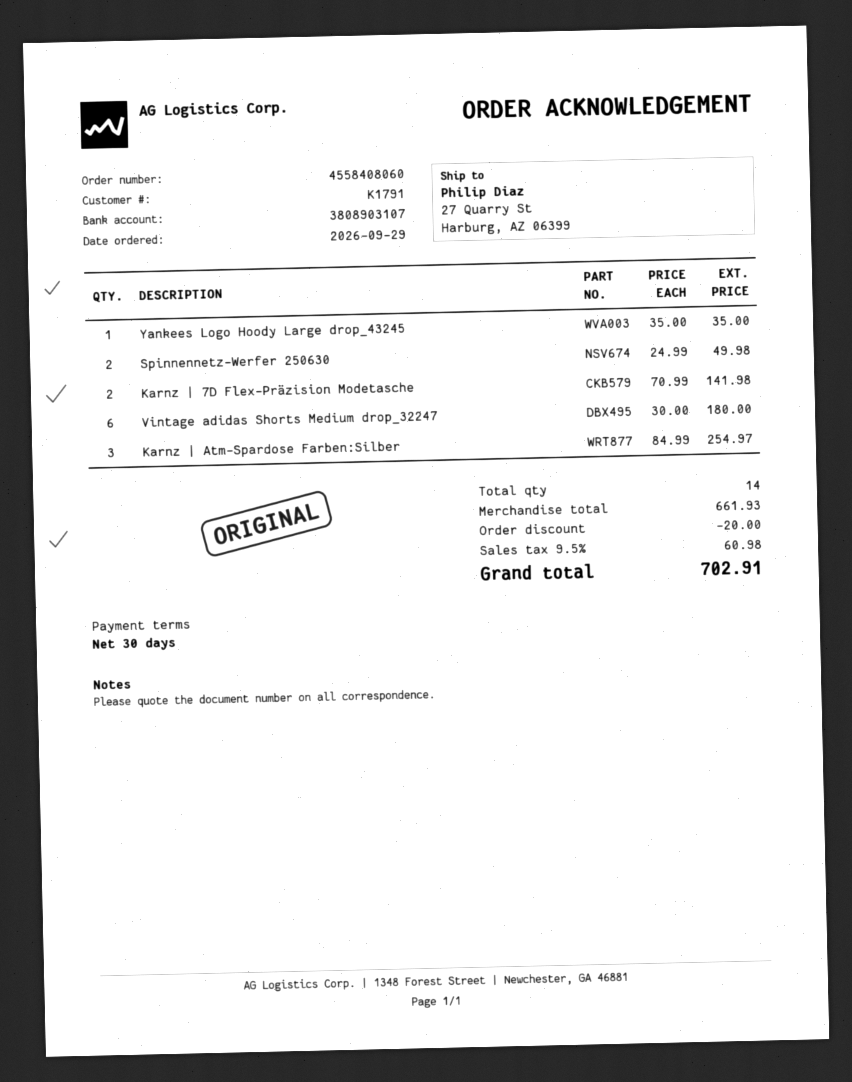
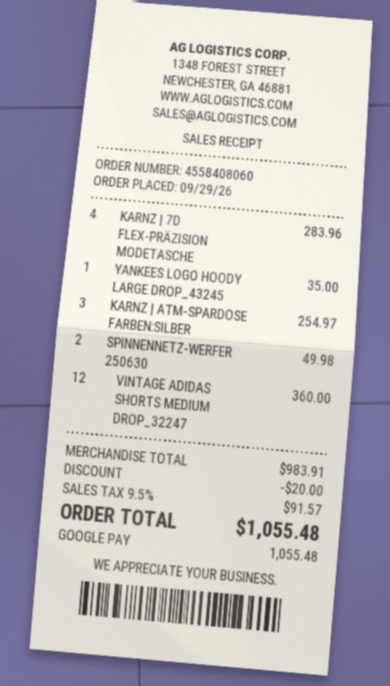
Karnz | 7D Flex-Präzision Modetasche: 2 for 141.98 -> 4 for 283.96
Vintage adidas Shorts Medium drop_32247: 6 for 180.00 -> 12 for 360.00
subtotal: 661.93 -> 983.91
tax: 9.5% = 60.98 -> 9.5% = 91.57
total: 702.91 -> 1055.48

